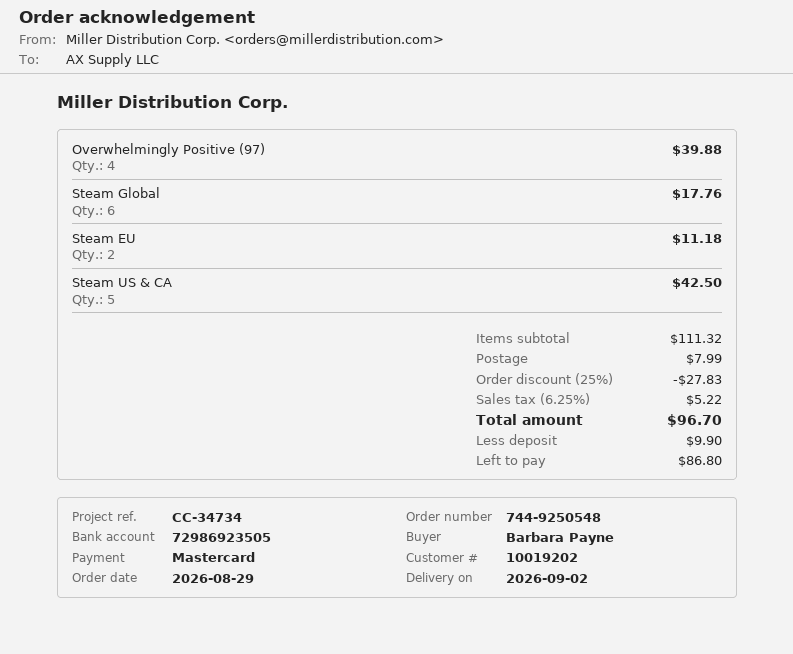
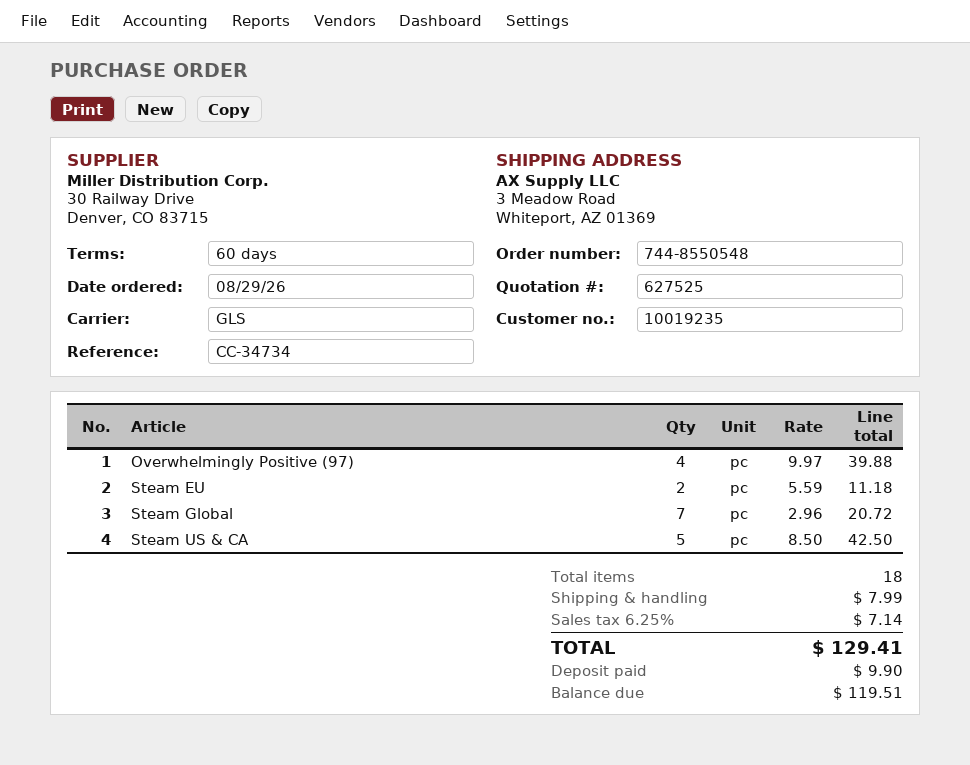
order number: 744-9250548 -> 744-8550548
customer number: 10019202 -> 10019235
Steam Global: 6 for 17.76 -> 7 for 20.72
discount: 25% = 27.83 -> none
tax: 6.25% = 5.22 -> 6.25% = 7.14
total: 96.70 -> 129.41
balance: 86.80 -> 119.51

